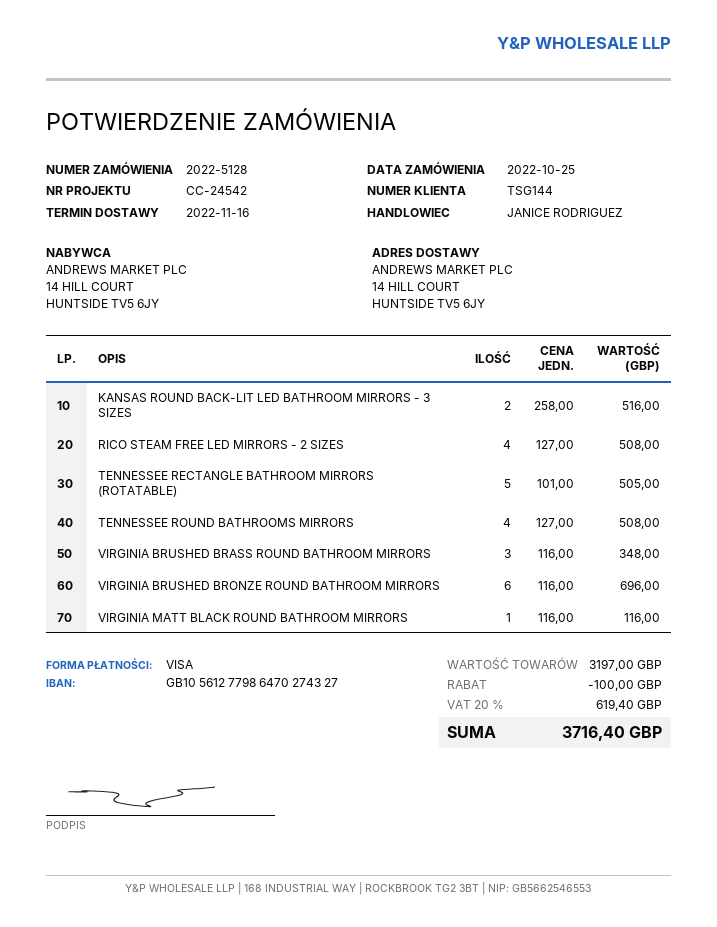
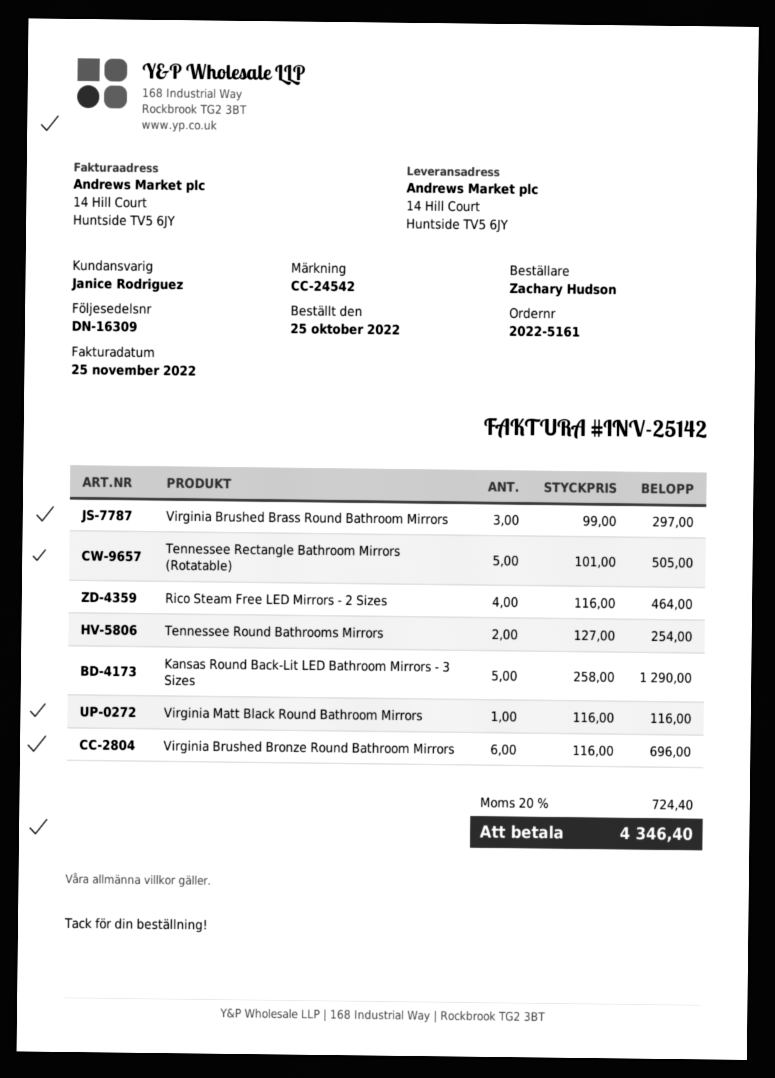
order number: 2022-5128 -> 2022-5161
KANSAS ROUND BACK-LIT LED BATHROOM MIRRORS - 3 SIZES: 2 x 258.00 = 516.00 -> 5 x 258.00 = 1290.00
RICO STEAM FREE LED MIRRORS - 2 SIZES: 4 x 127.00 = 508.00 -> 4 x 116.00 = 464.00
TENNESSEE ROUND BATHROOMS MIRRORS: 4 x 127.00 = 508.00 -> 2 x 127.00 = 254.00
VIRGINIA BRUSHED BRASS ROUND BATHROOM MIRRORS: 3 x 116.00 = 348.00 -> 3 x 99.00 = 297.00
discount: 100.00 -> none
tax: 20% = 619.40 -> 20% = 724.40
total: 3716.40 -> 4346.40

